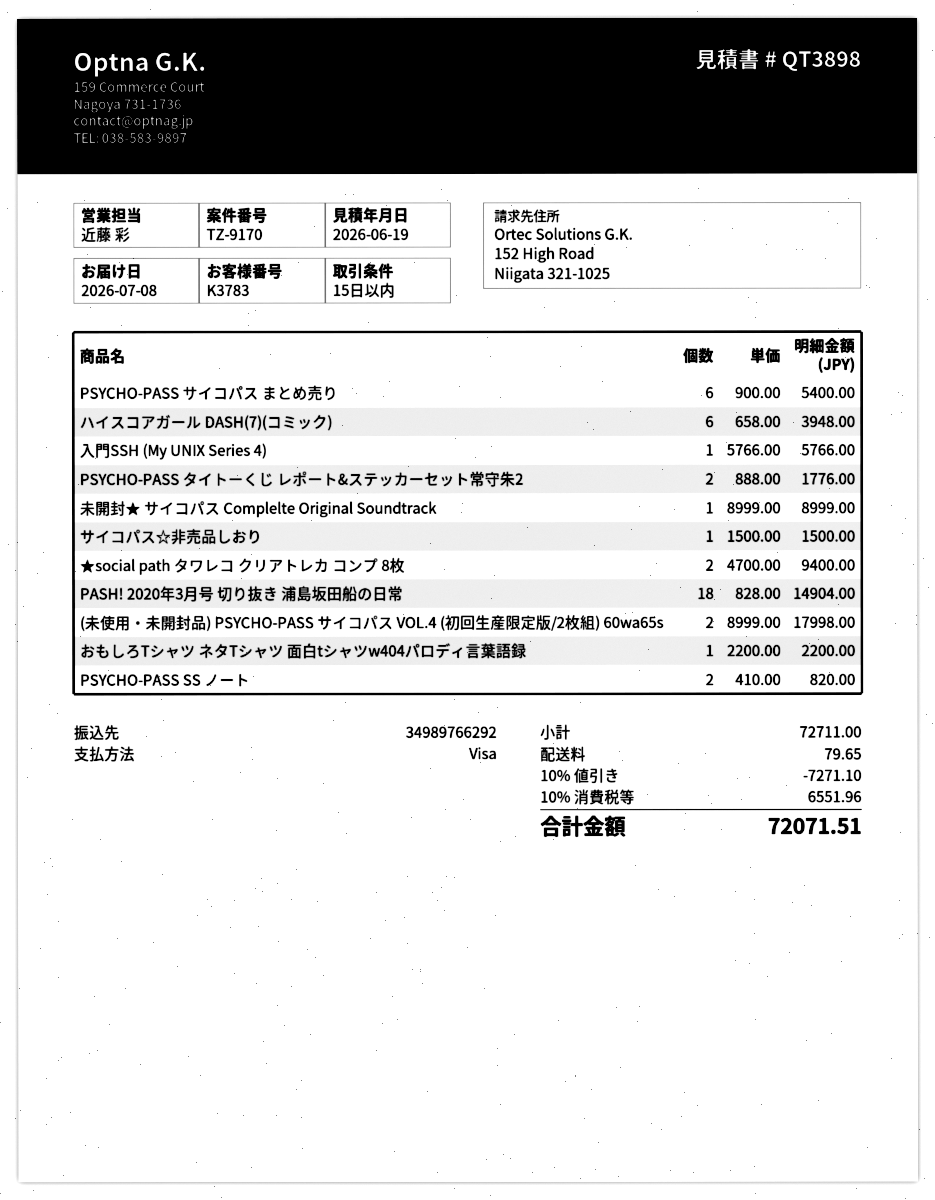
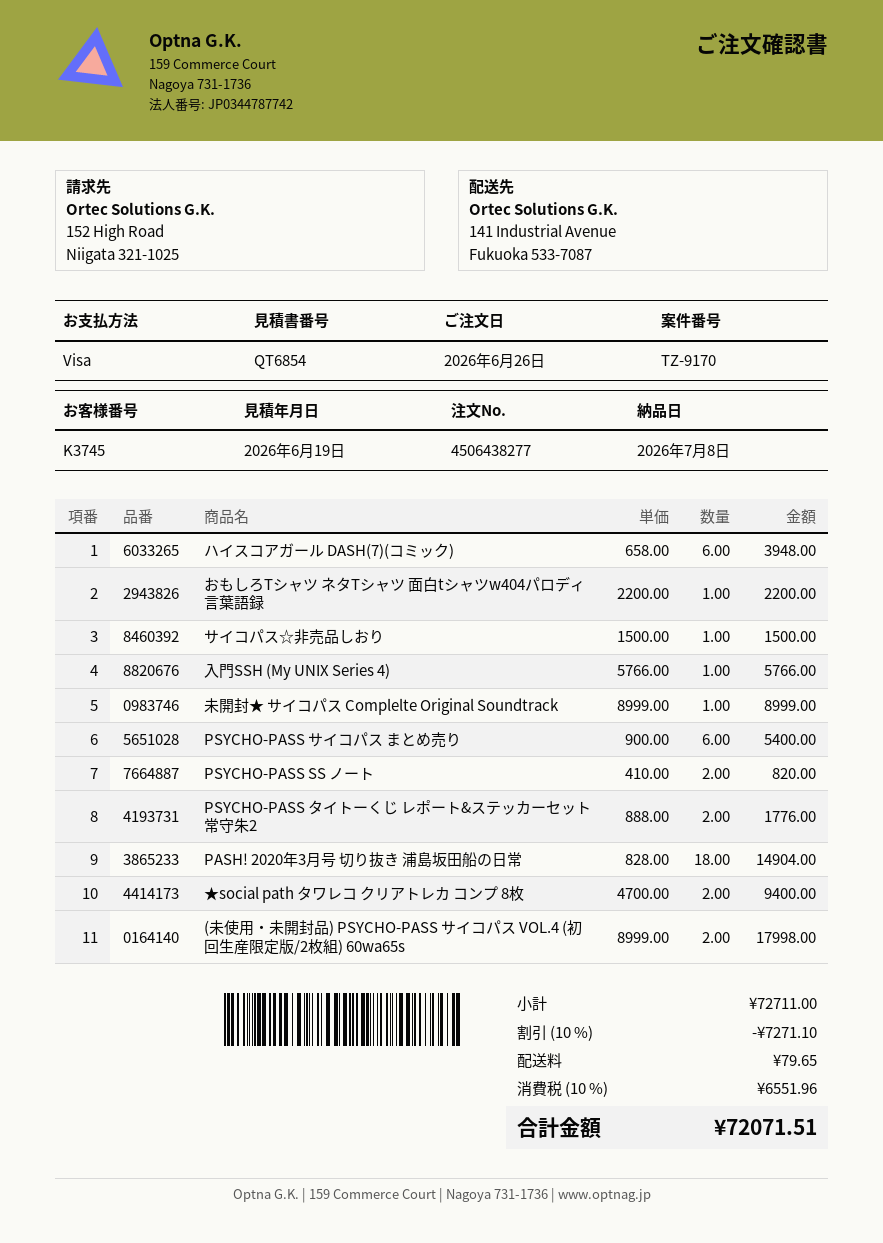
quote number: QT3898 -> QT6854
customer number: K3783 -> K3745

